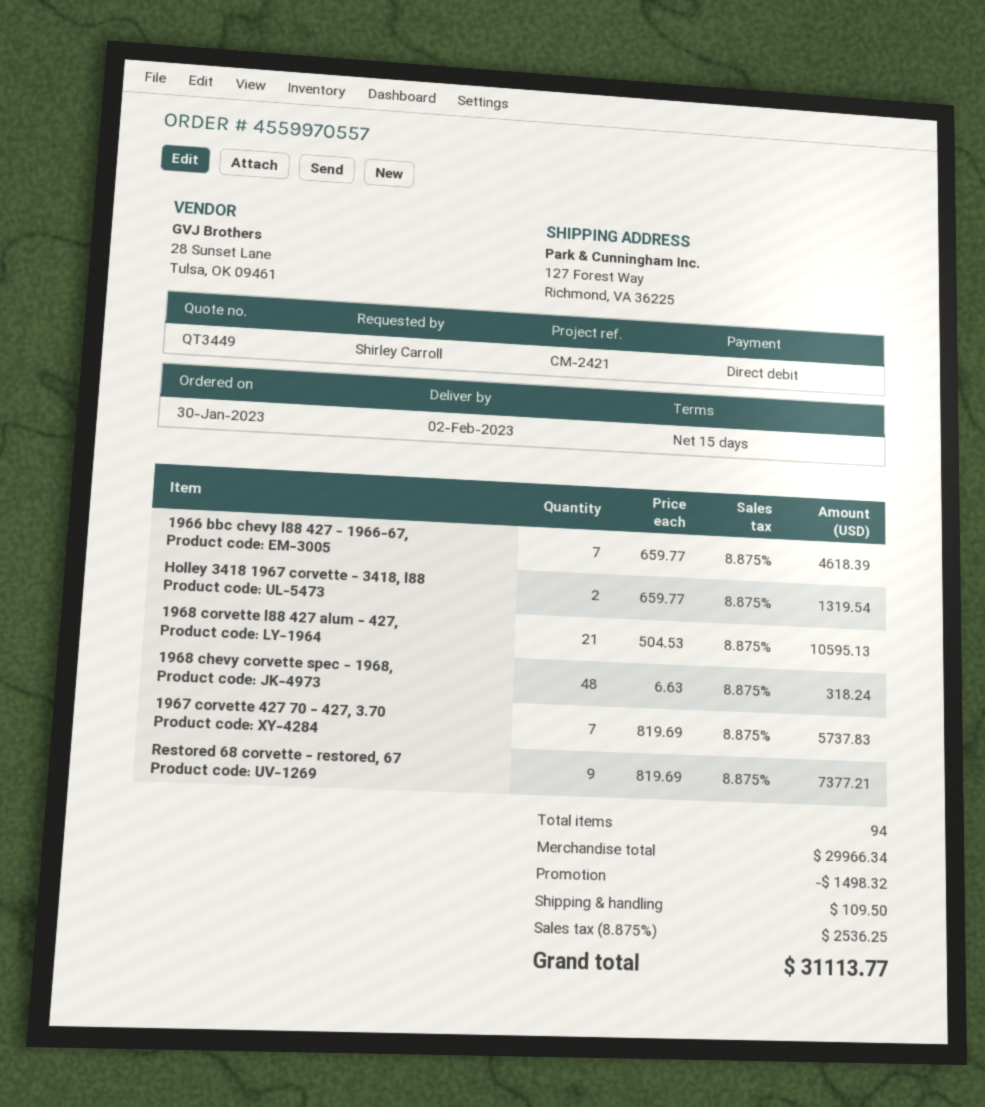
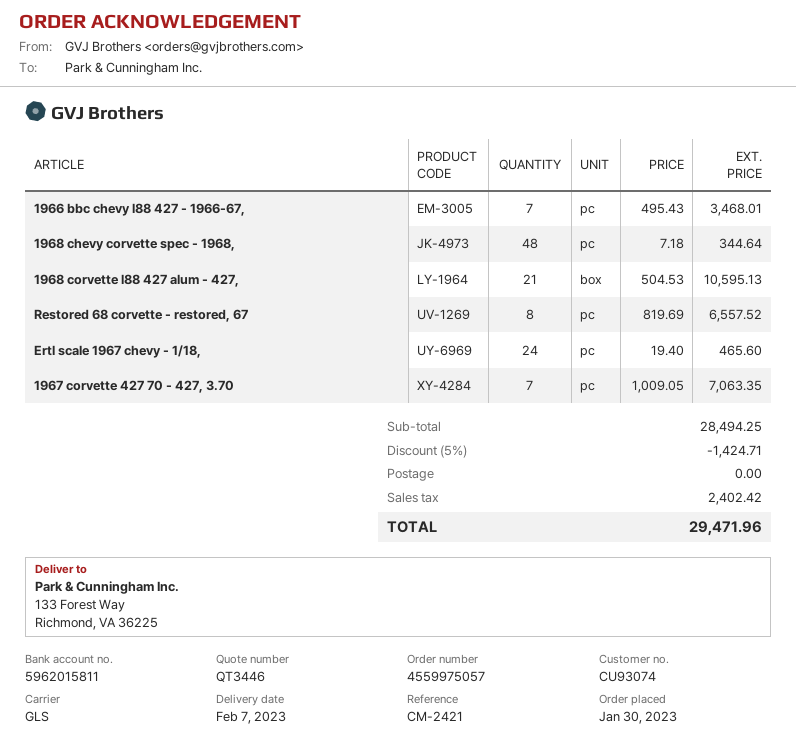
quote number: QT3449 -> QT3446
order number: 4559970557 -> 4559975057
delivery date: 2023-02-02 -> 2023-02-07
ship to: 127 Forest Way, Richmond, VA 36225 -> 133 Forest Way, Richmond, VA 36225
1966 bbc chevy l88 427 - 1966-67,: 7 x 659.77 = 4618.39 -> 7 x 495.43 = 3468.01
Holley 3418 1967 corvette - 3418, l88: 2 x 659.77 = 1319.54 -> none
1968 chevy corvette spec - 1968,: 48 x 6.63 = 318.24 -> 48 x 7.18 = 344.64
1967 corvette 427 70 - 427, 3.70: 7 x 819.69 = 5737.83 -> 7 x 1009.05 = 7063.35
Restored 68 corvette - restored, 67: 9 x 819.69 = 7377.21 -> 8 x 819.69 = 6557.52
Ertl scale 1967 chevy - 1/18,: none -> 24 x 19.40 = 465.60
subtotal: 29966.34 -> 28494.25
discount: 1498.32 -> 1424.71
shipping: 109.50 -> 0.00
tax: 2536.25 -> 2402.42
total: 31113.77 -> 29471.96

